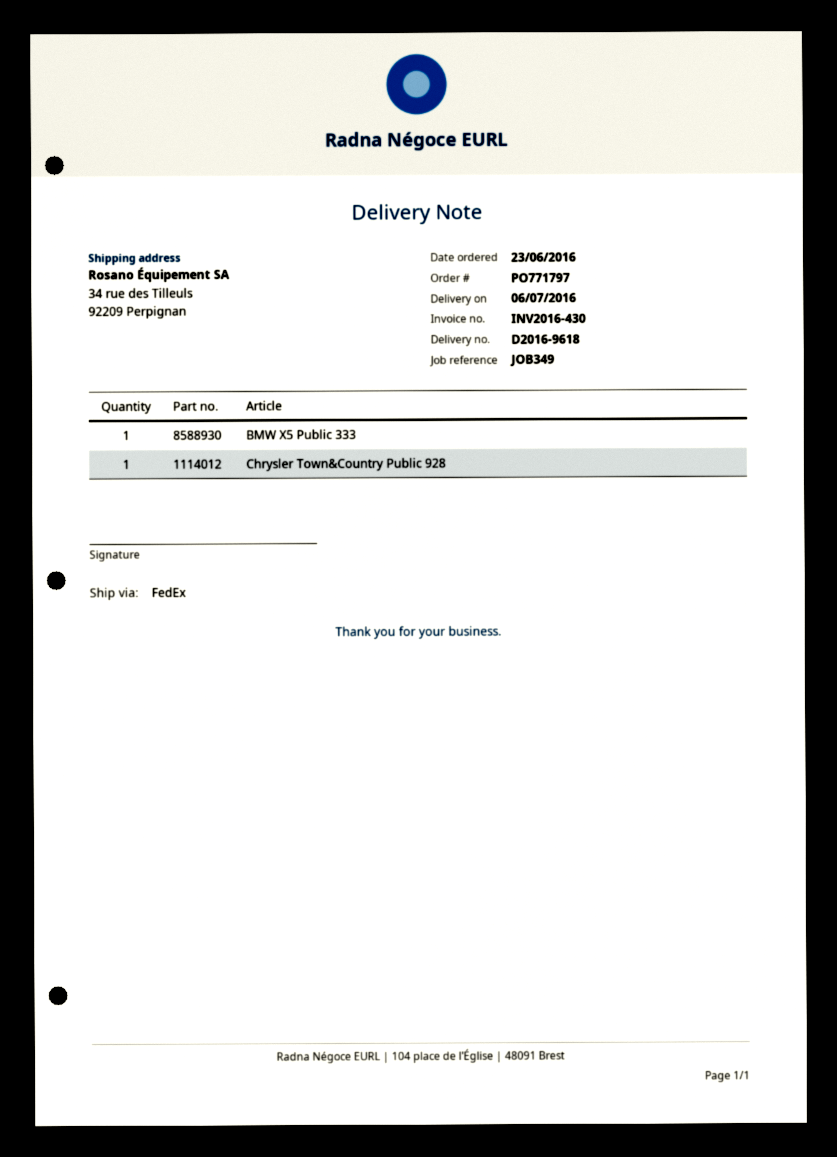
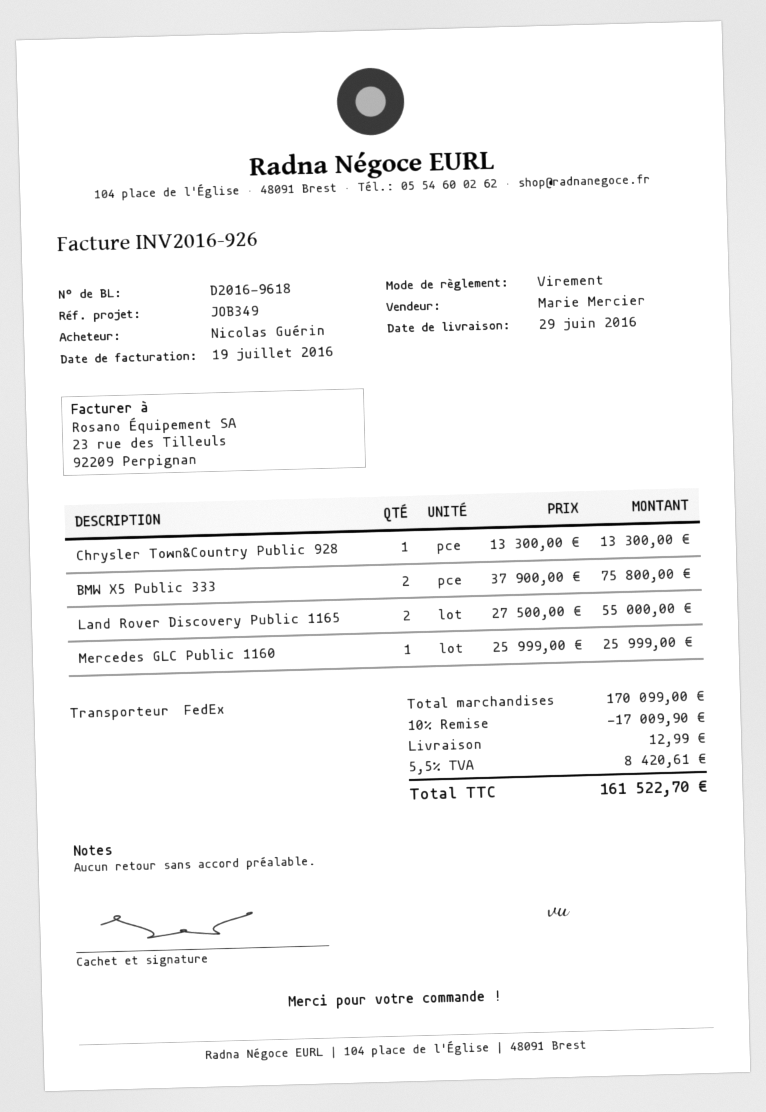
delivery date: 2016-07-06 -> 2016-06-29
invoice number: INV2016-430 -> INV2016-926
BMW X5 Public 333: 1 -> 2
Land Rover Discovery Public 1165: none -> 2
Mercedes GLC Public 1160: none -> 1

